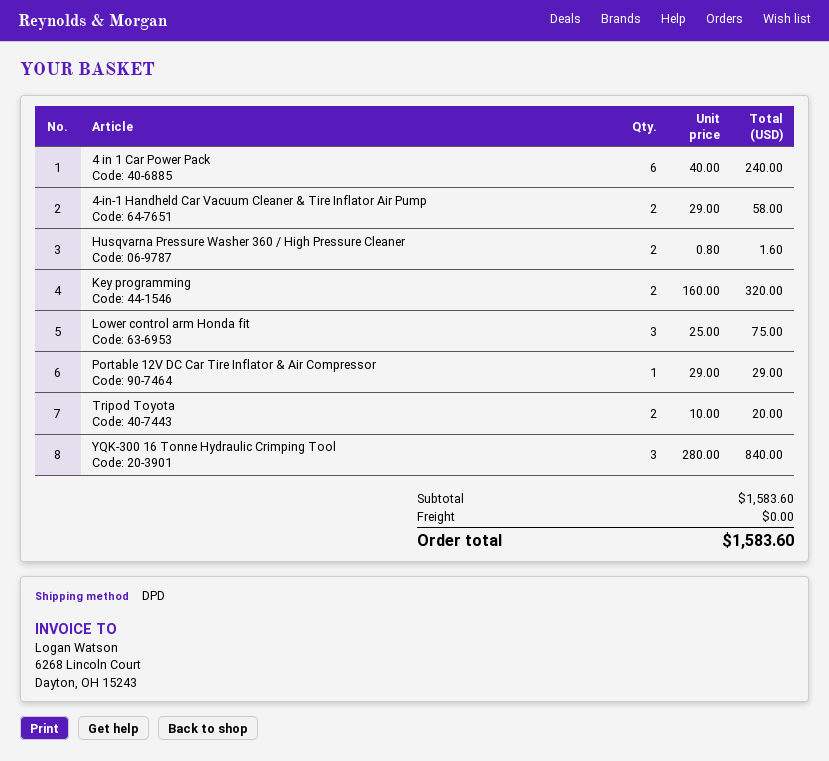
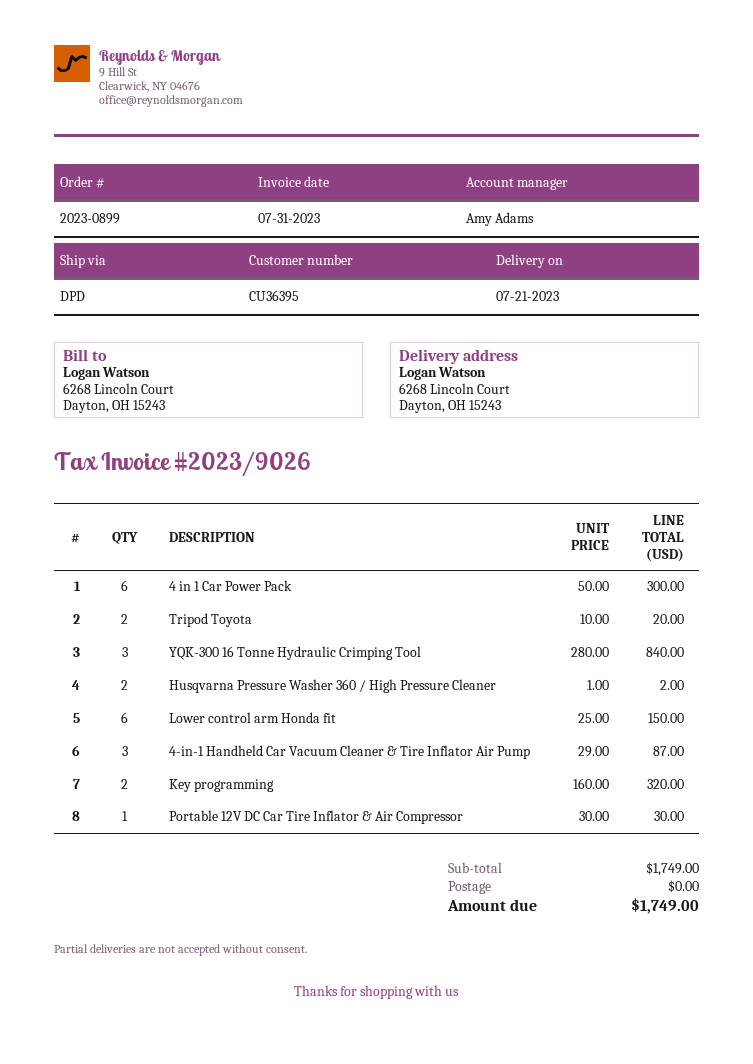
4 in 1 Car Power Pack: 6 x 40.00 = 240.00 -> 6 x 50.00 = 300.00
4-in-1 Handheld Car Vacuum Cleaner & Tire Inflator Air Pump: 2 x 29.00 = 58.00 -> 3 x 29.00 = 87.00
Husqvarna Pressure Washer 360 / High Pressure Cleaner: 2 x 0.80 = 1.60 -> 2 x 1.00 = 2.00
Lower control arm Honda fit: 3 x 25.00 = 75.00 -> 6 x 25.00 = 150.00
Portable 12V DC Car Tire Inflator & Air Compressor: 1 x 29.00 = 29.00 -> 1 x 30.00 = 30.00
subtotal: 1583.60 -> 1749.00
total: 1583.60 -> 1749.00

